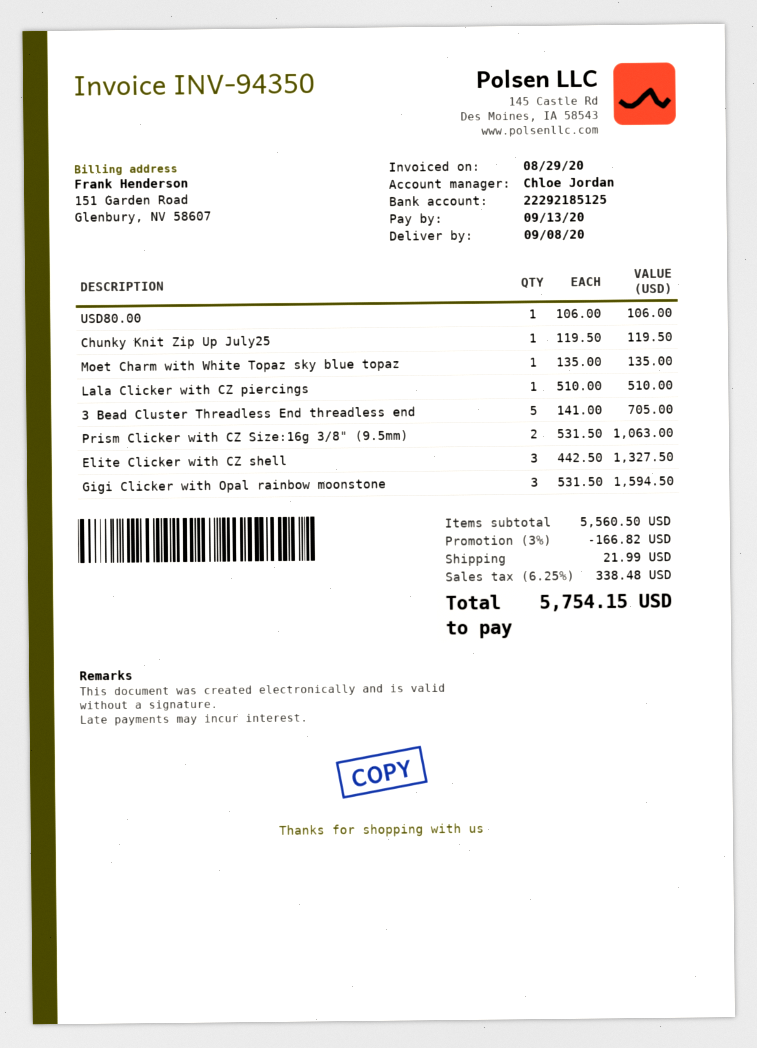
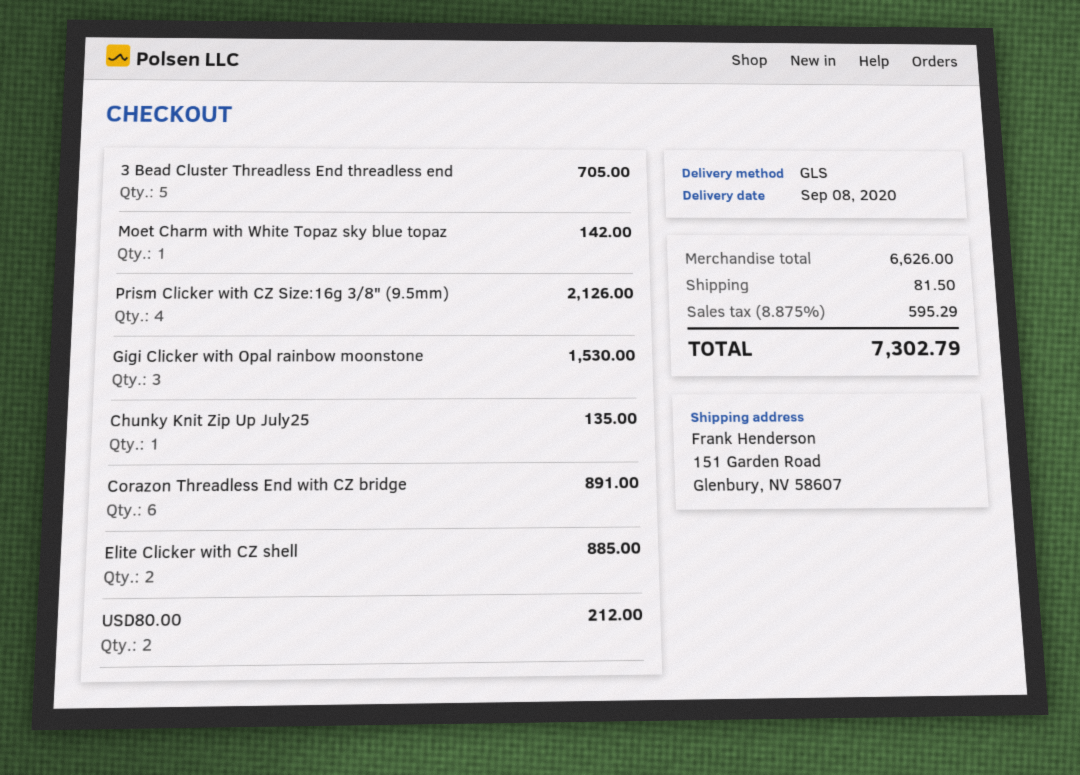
USD80.00: 1 for 106.00 -> 2 for 212.00
Chunky Knit Zip Up July25: 1 for 119.50 -> 1 for 135.00
Moet Charm with White Topaz sky blue topaz: 1 for 135.00 -> 1 for 142.00
Lala Clicker with CZ piercings: 1 for 510.00 -> none
Prism Clicker with CZ Size:16g 3/8" (9.5mm): 2 for 1063.00 -> 4 for 2126.00
Elite Clicker with CZ shell: 3 for 1327.50 -> 2 for 885.00
Gigi Clicker with Opal rainbow moonstone: 3 for 1594.50 -> 3 for 1530.00
Corazon Threadless End with CZ bridge: none -> 6 for 891.00
subtotal: 5560.50 -> 6626.00
discount: 3% = 166.82 -> none
shipping: 21.99 -> 81.50
tax: 6.25% = 338.48 -> 8.875% = 595.29
total: 5754.15 -> 7302.79

